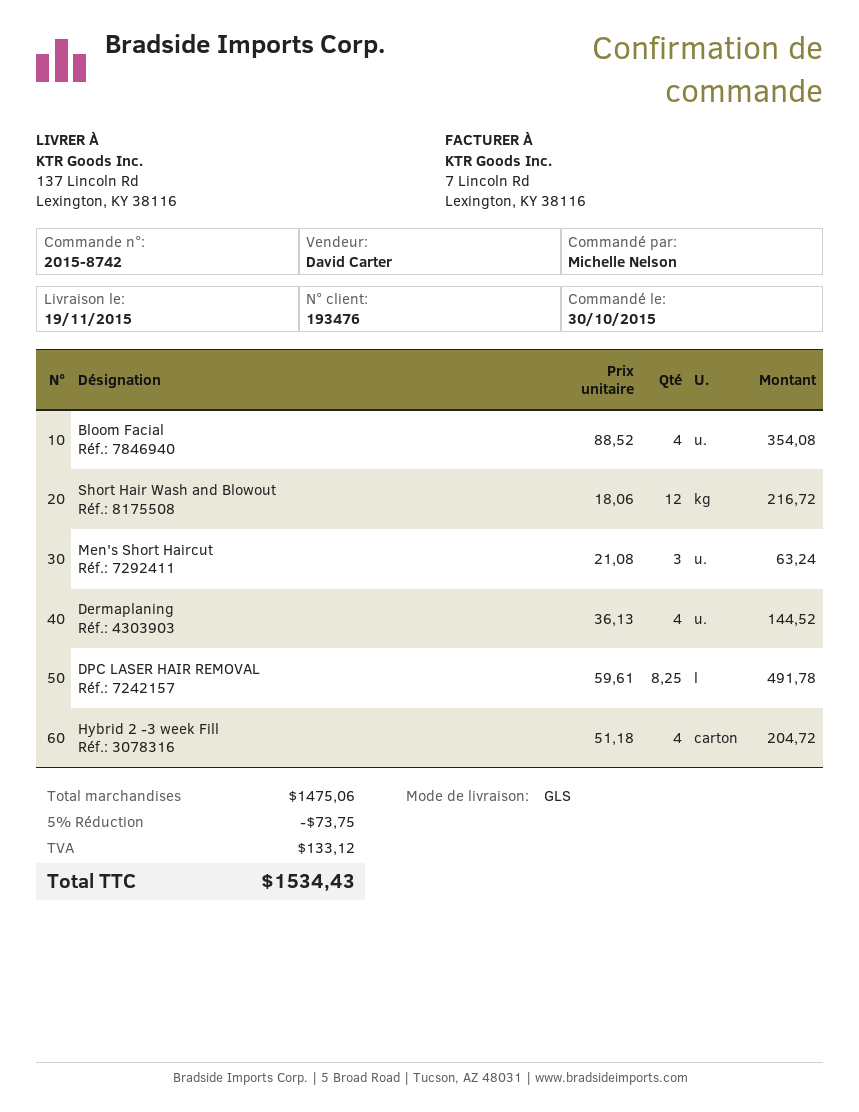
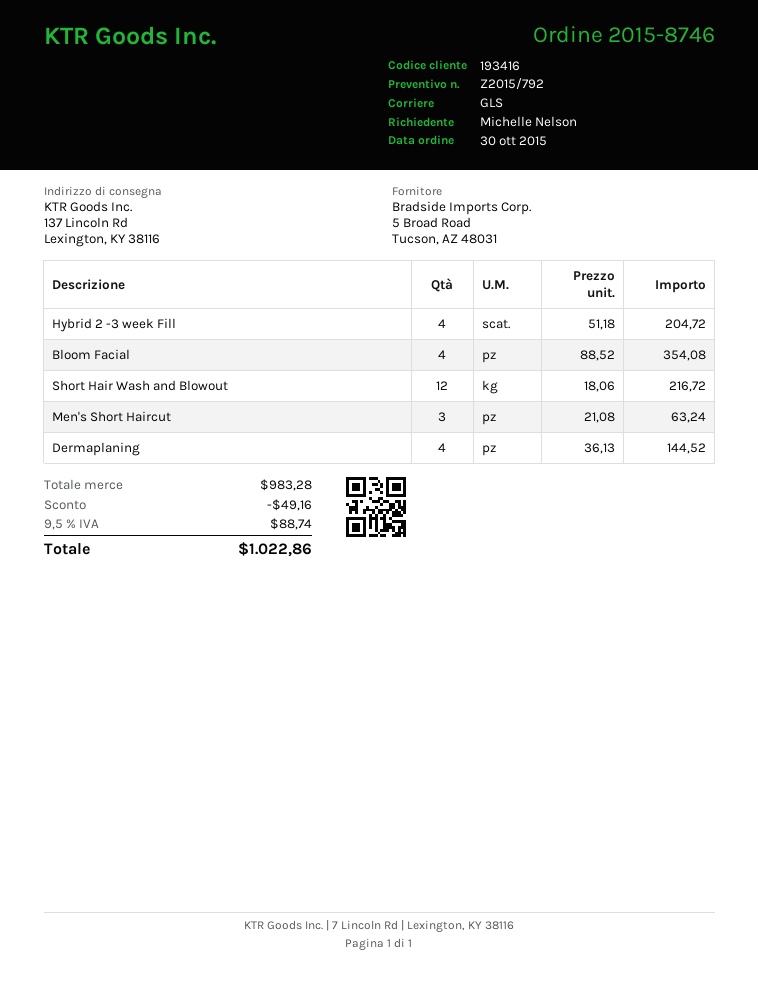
order number: 2015-8742 -> 2015-8746
customer number: 193476 -> 193416
DPC LASER HAIR REMOVAL: 8.25 x 59.61 = 491.78 -> none
subtotal: 1475.06 -> 983.28
discount: 73.75 -> 49.16
tax: 133.12 -> 88.74
total: 1534.43 -> 1022.86

